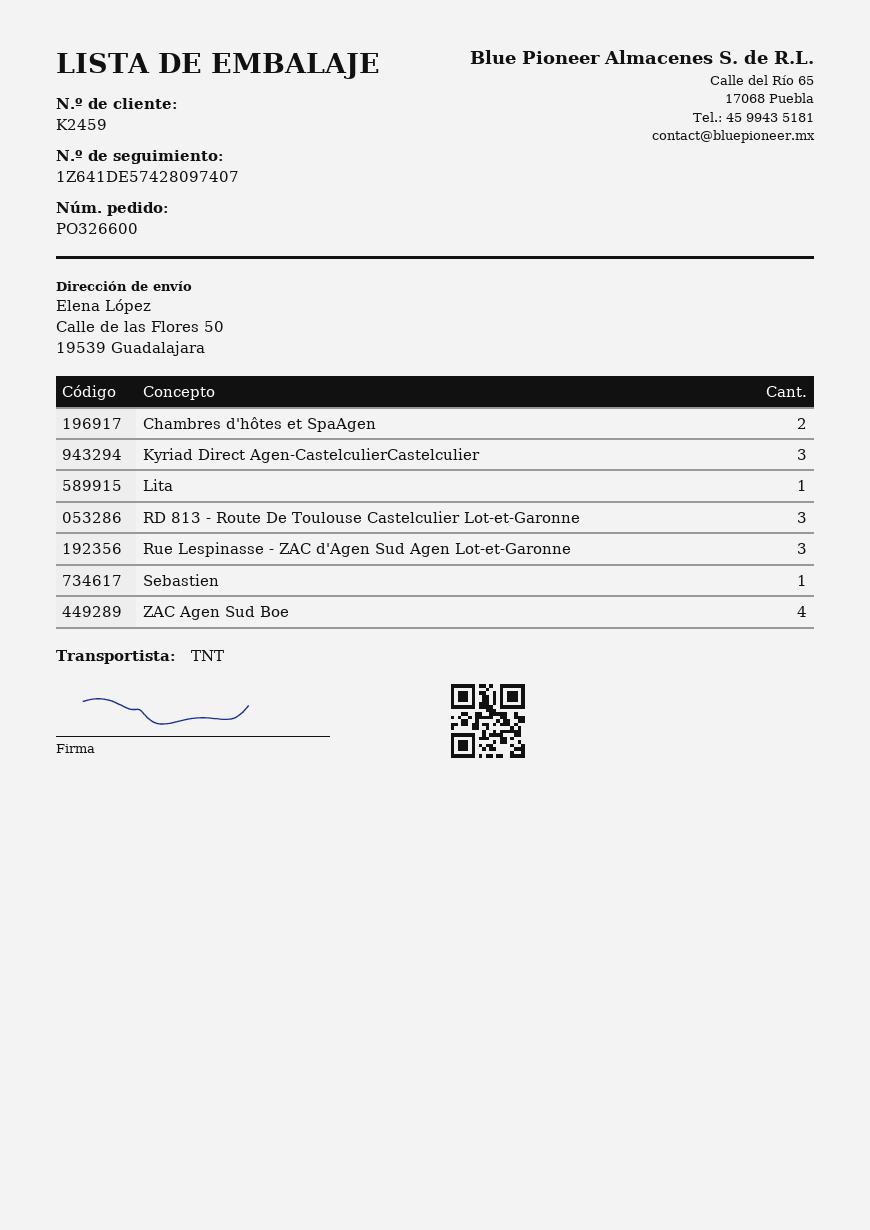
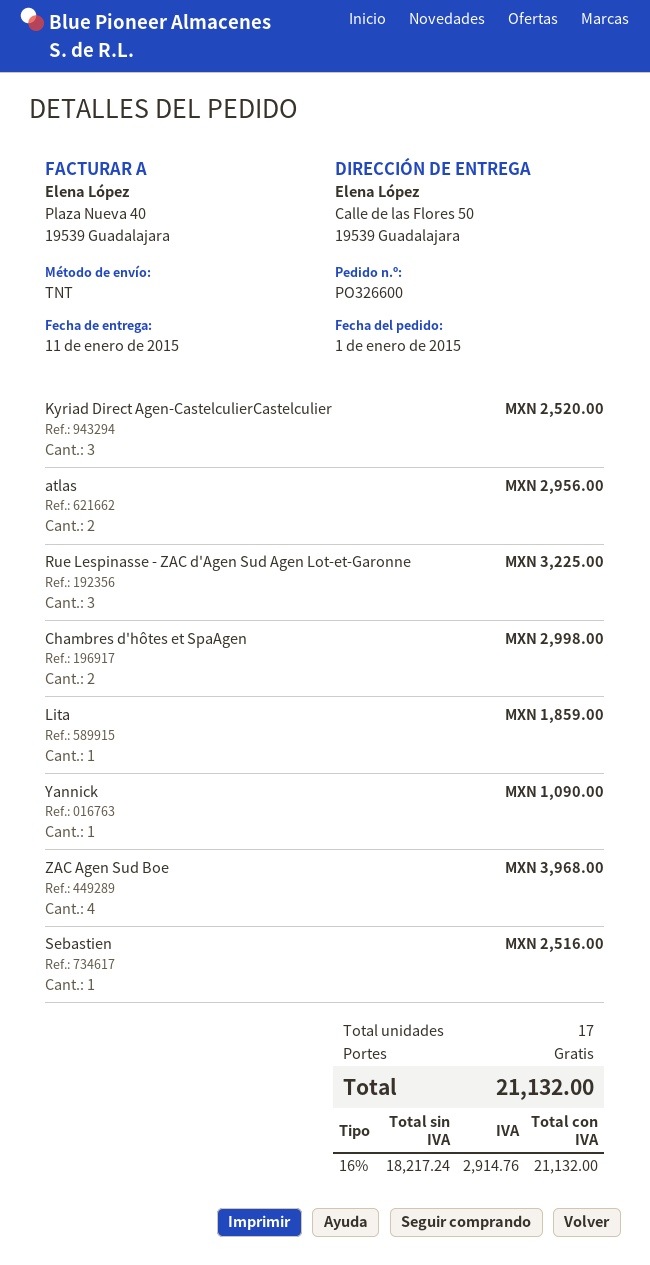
RD 813 - Route De Toulouse Castelculier Lot-et-Garonne: 3 -> none
atlas: none -> 2
Yannick: none -> 1

